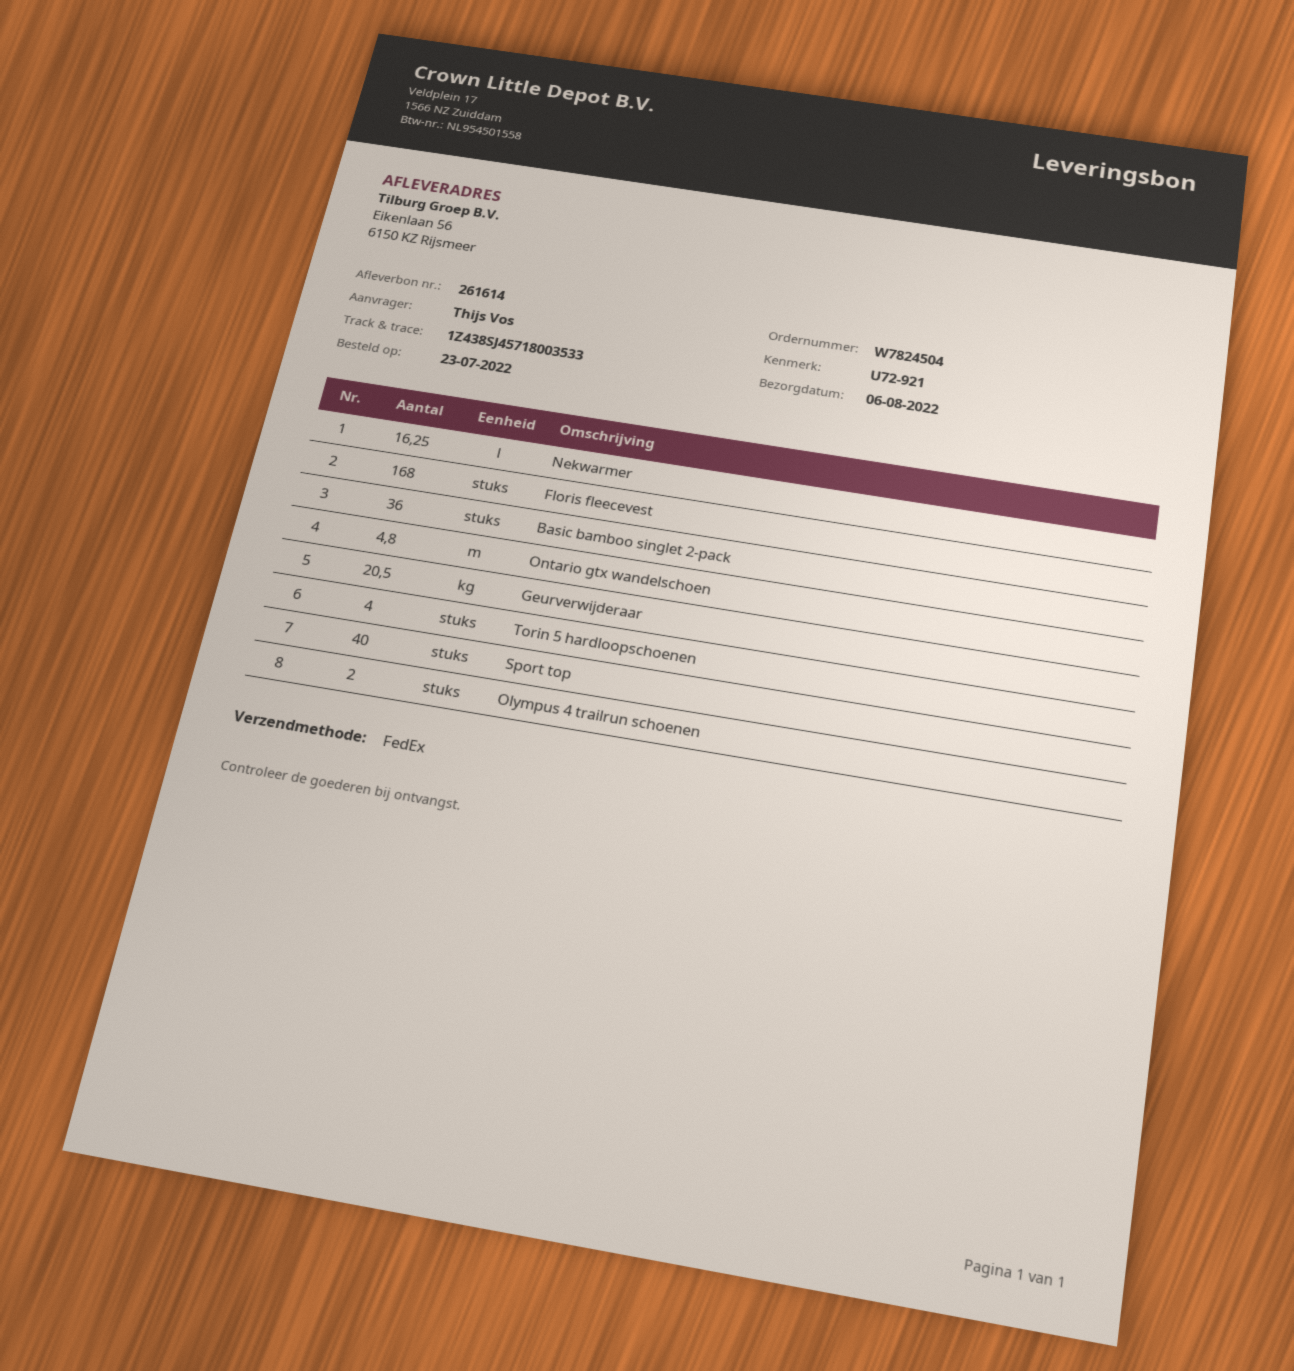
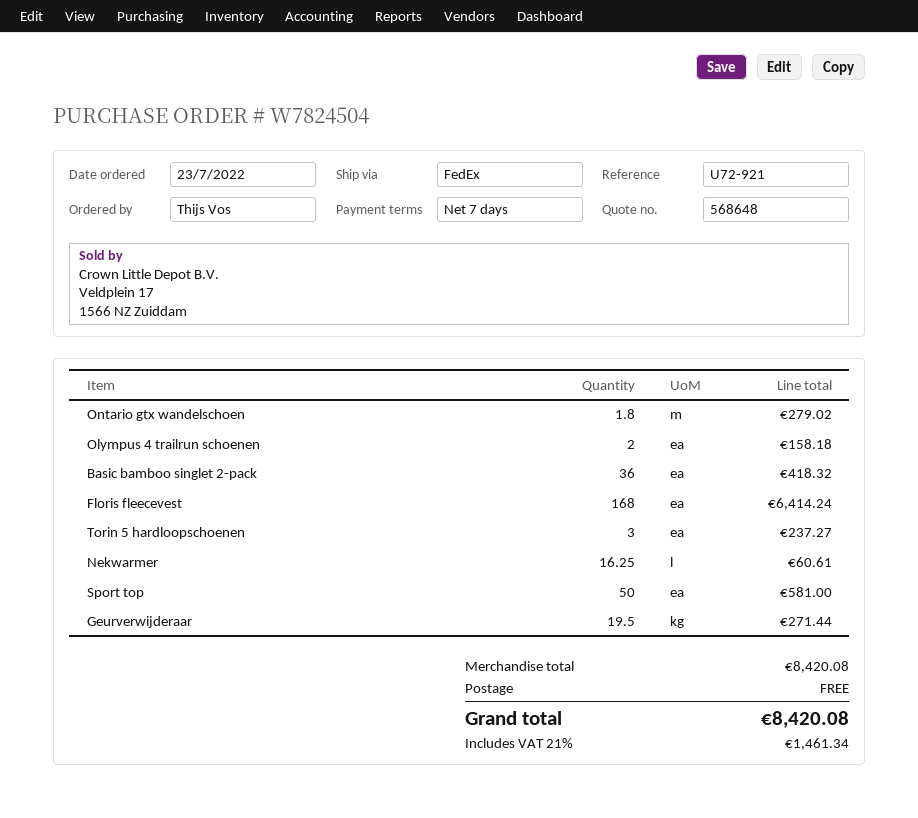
Ontario gtx wandelschoen: 4.8 -> 1.8
Geurverwijderaar: 20.5 -> 19.5
Torin 5 hardloopschoenen: 4 -> 3
Sport top: 40 -> 50

